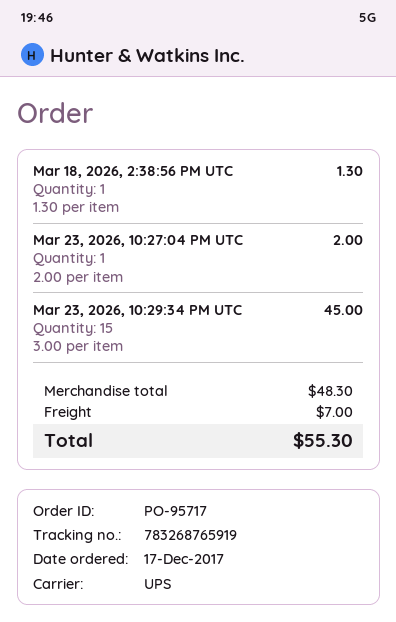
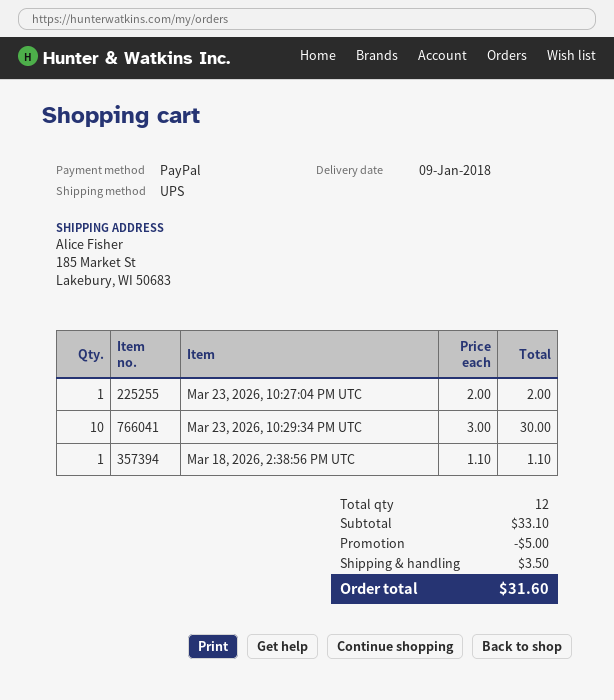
Mar 18, 2026, 2:38:56 PM UTC: 1 x 1.30 = 1.30 -> 1 x 1.10 = 1.10
Mar 23, 2026, 10:29:34 PM UTC: 15 x 3.00 = 45.00 -> 10 x 3.00 = 30.00
subtotal: 48.30 -> 33.10
discount: none -> 5.00
shipping: 7.00 -> 3.50
total: 55.30 -> 31.60

